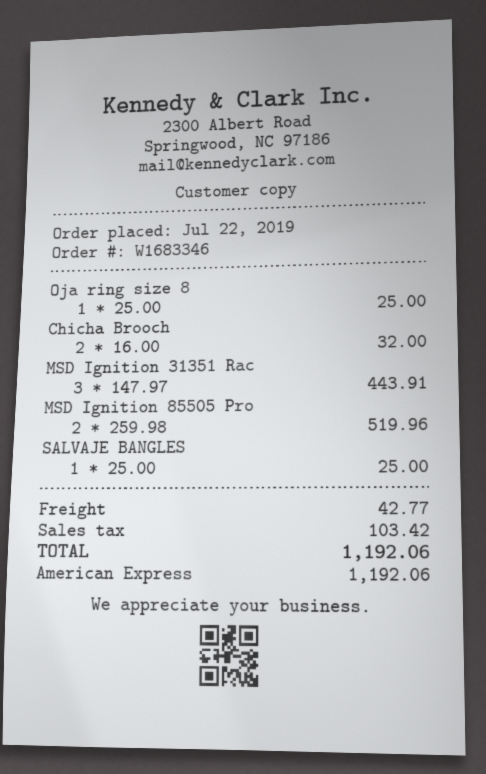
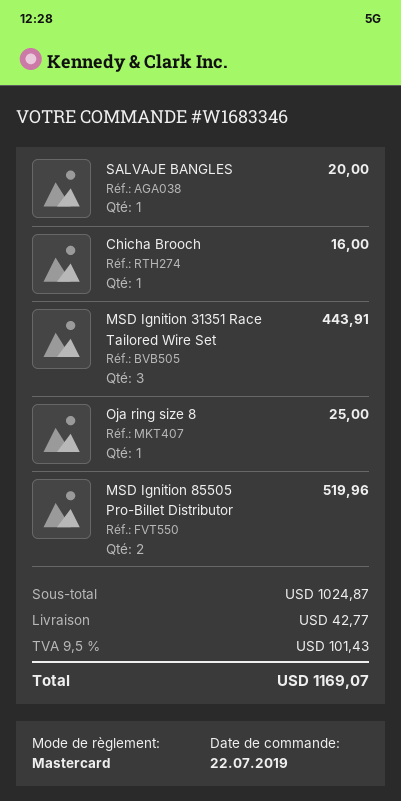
payment method: American Express -> Mastercard
Chicha Brooch: 2 for 32.00 -> 1 for 16.00
SALVAJE BANGLES: 1 for 25.00 -> 1 for 20.00
tax: 103.42 -> 101.43
total: 1192.06 -> 1169.07

